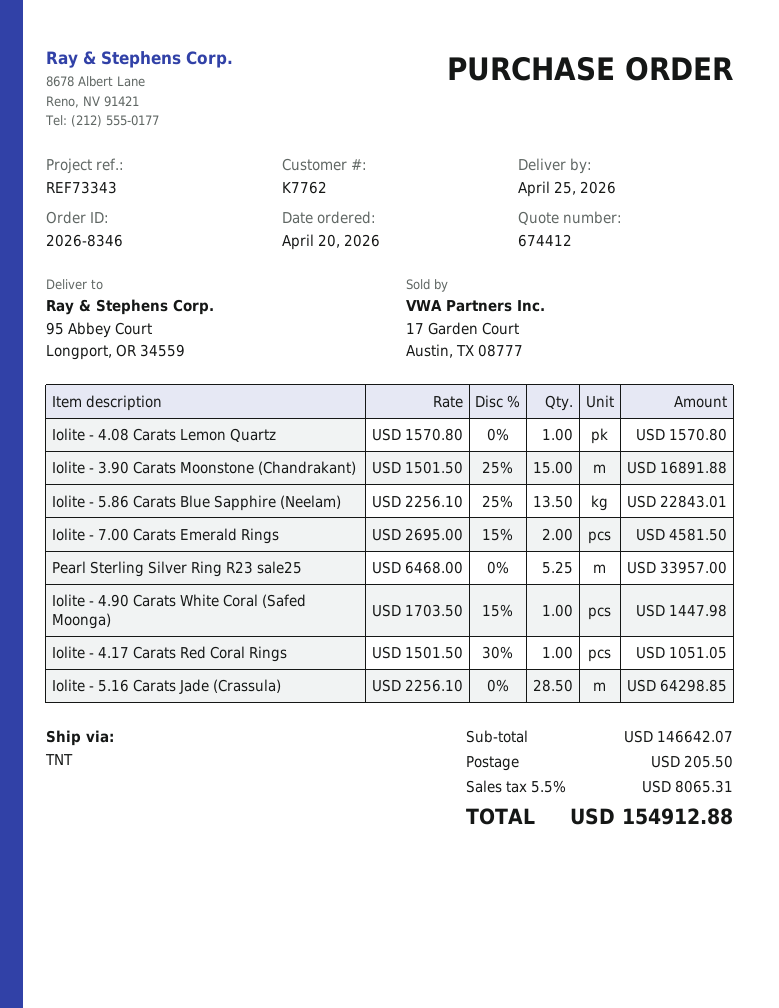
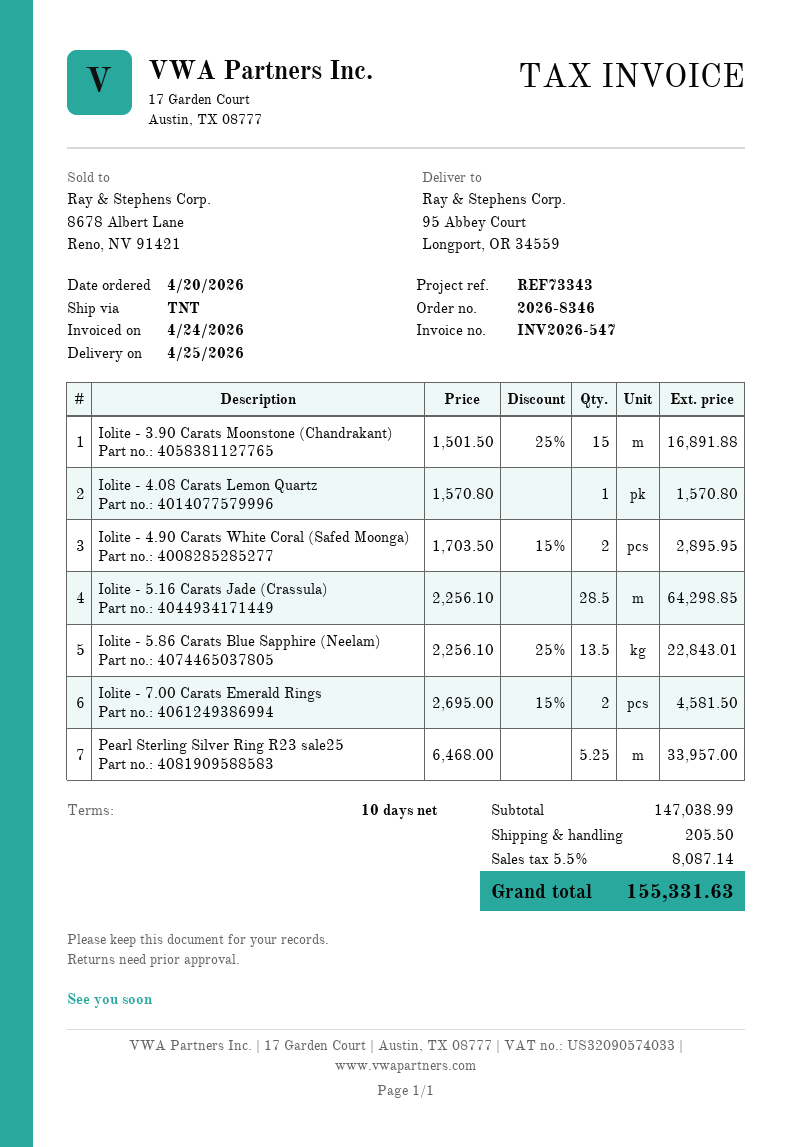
Iolite - 4.90 Carats White Coral (Safed Moonga): 1 x 1703.50 - 15% = 1447.98 -> 2 x 1703.50 - 15% = 2895.95
Iolite - 4.17 Carats Red Coral Rings: 1 x 1501.50 - 30% = 1051.05 -> none
subtotal: 146642.07 -> 147038.99
tax: 5.5% = 8065.31 -> 5.5% = 8087.14
total: 154912.88 -> 155331.63

